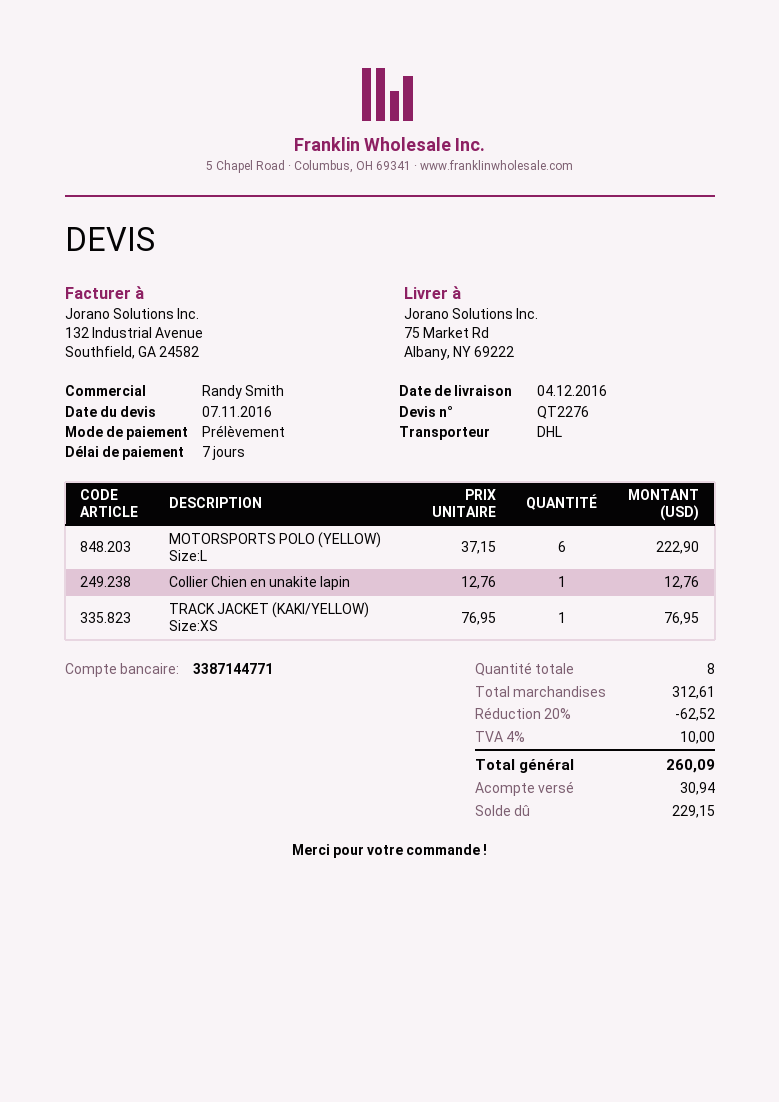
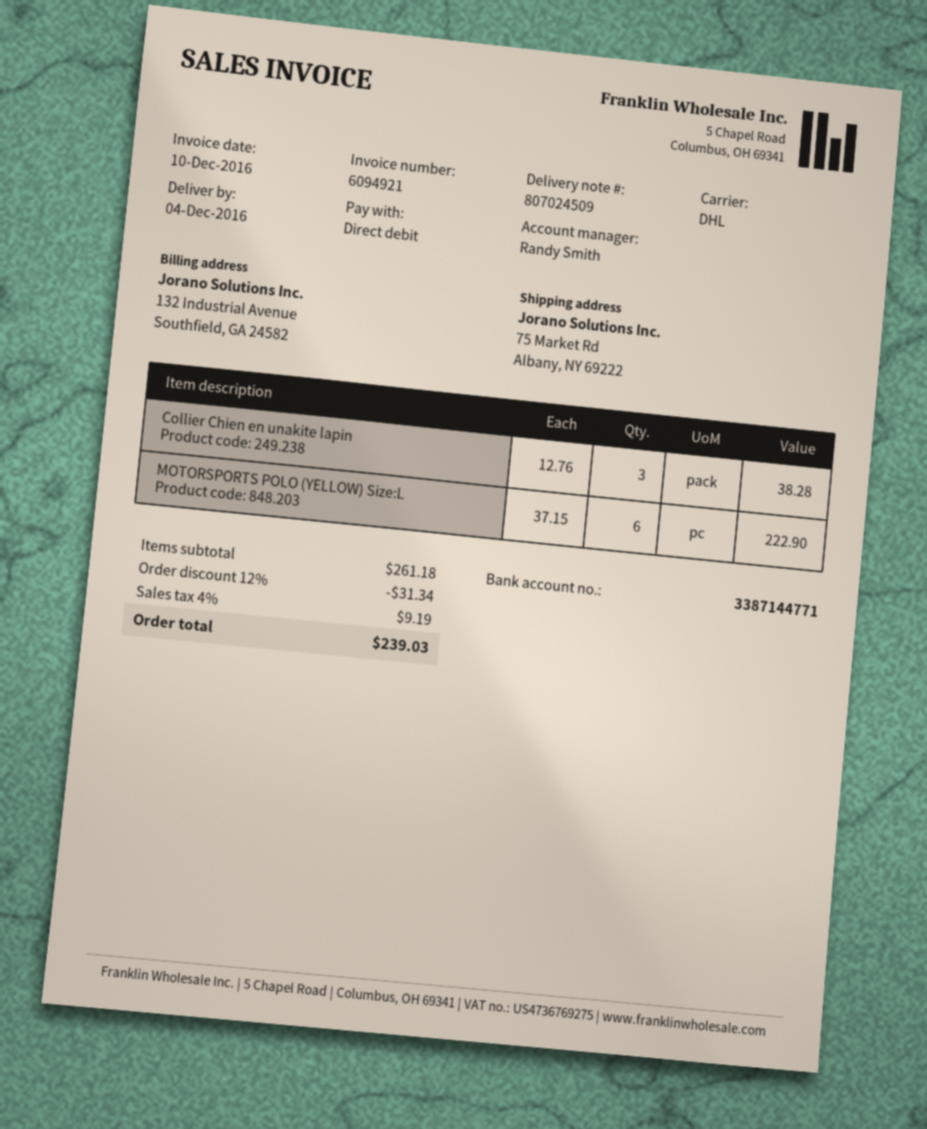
Collier Chien en unakite lapin: 1 x 12.76 = 12.76 -> 3 x 12.76 = 38.28
TRACK JACKET (KAKI/YELLOW) Size:XS: 1 x 76.95 = 76.95 -> none
subtotal: 312.61 -> 261.18
discount: 20% = 62.52 -> 12% = 31.34
tax: 4% = 10.00 -> 4% = 9.19
total: 260.09 -> 239.03

